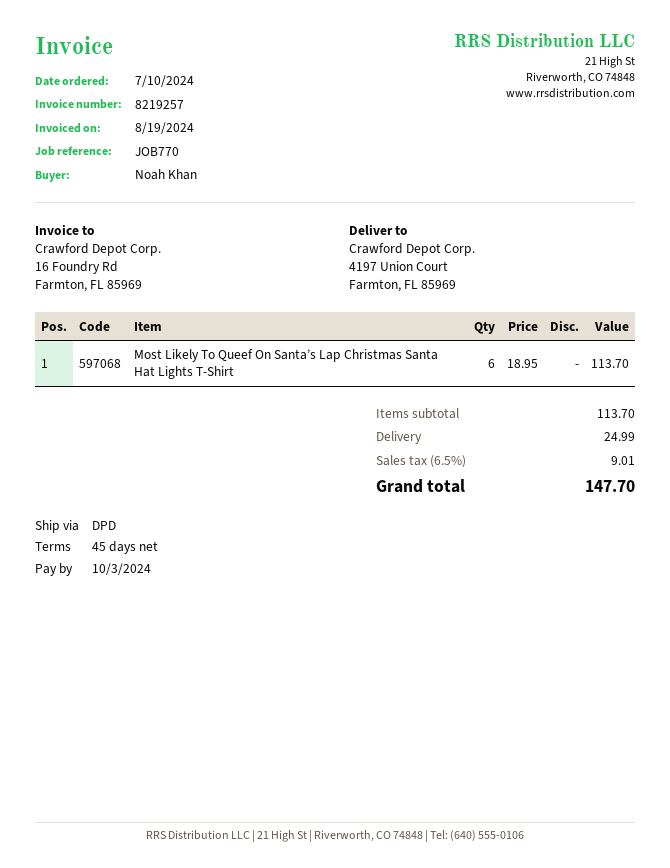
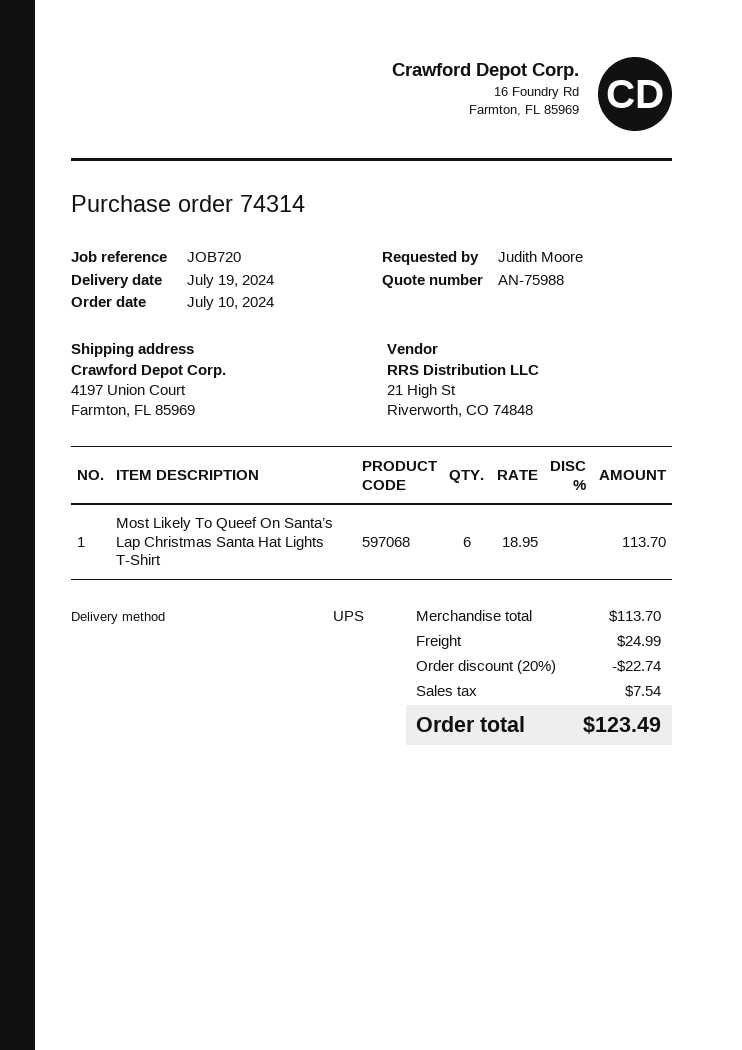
reference: JOB770 -> JOB720
ordered by: Noah Khan -> Judith Moore
shipping method: DPD -> UPS
discount: none -> 20% = 22.74
tax: 9.01 -> 7.54
total: 147.70 -> 123.49

